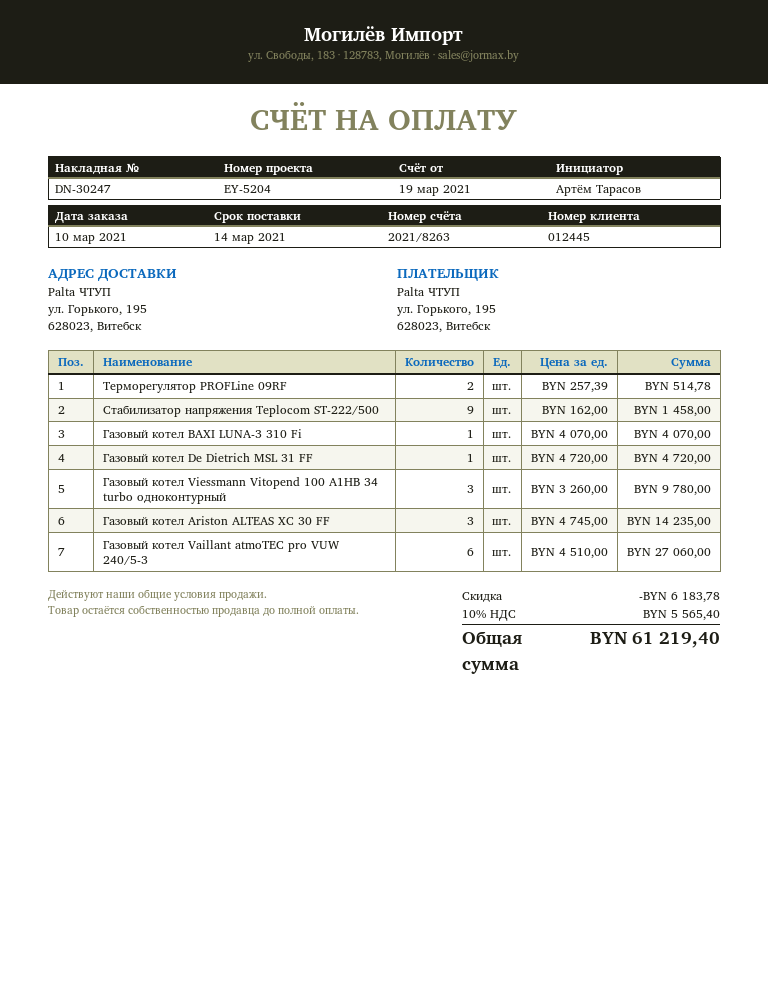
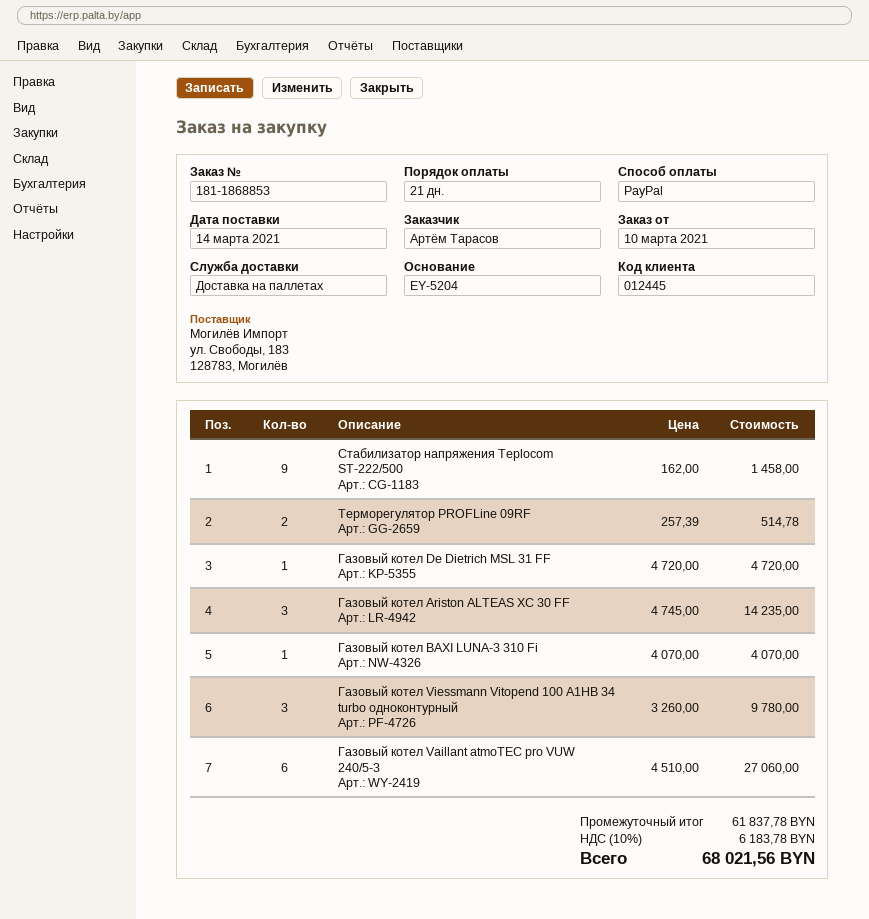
discount: 6183.78 -> none
tax: 10% = 5565.40 -> 10% = 6183.78
total: 61219.40 -> 68021.56

